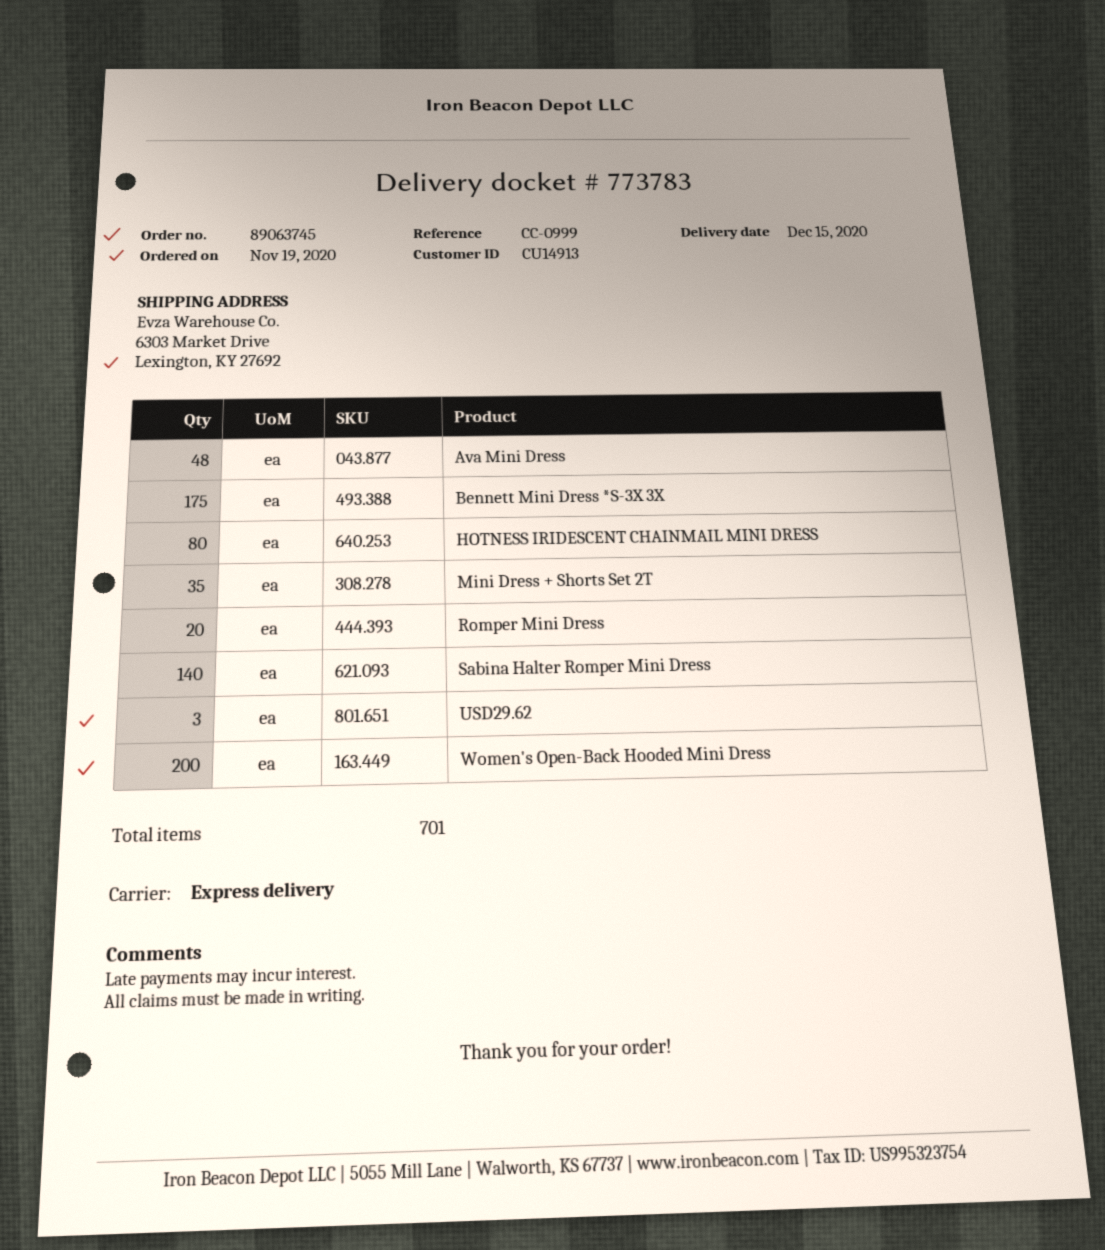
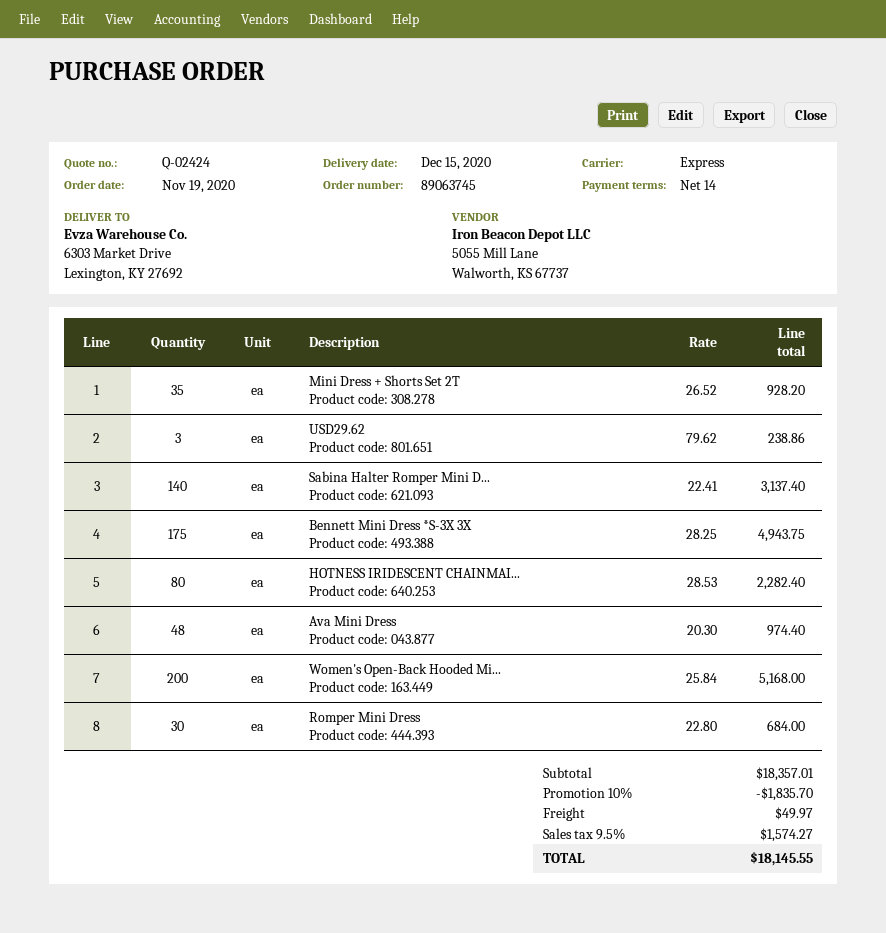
Romper Mini Dress: 20 -> 30

